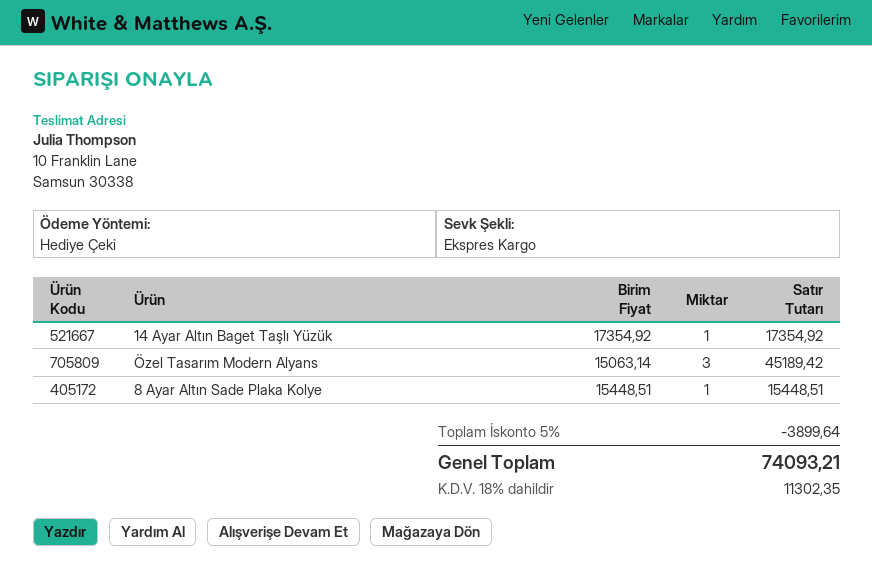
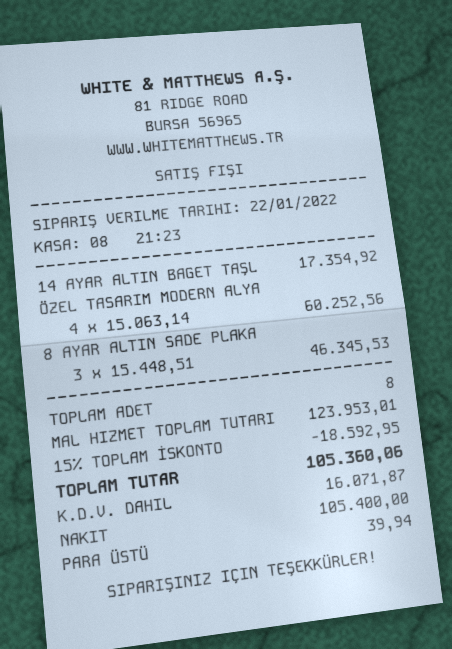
payment method: gift card -> cash
Özel Tasarım Modern Alyans: 3 x 15063.14 = 45189.42 -> 4 x 15063.14 = 60252.56
8 Ayar Altın Sade Plaka Kolye: 1 x 15448.51 = 15448.51 -> 3 x 15448.51 = 46345.53
discount: 5% = 3899.64 -> 15% = 18592.95
tax: 11302.35 -> 16071.87
total: 74093.21 -> 105360.06

